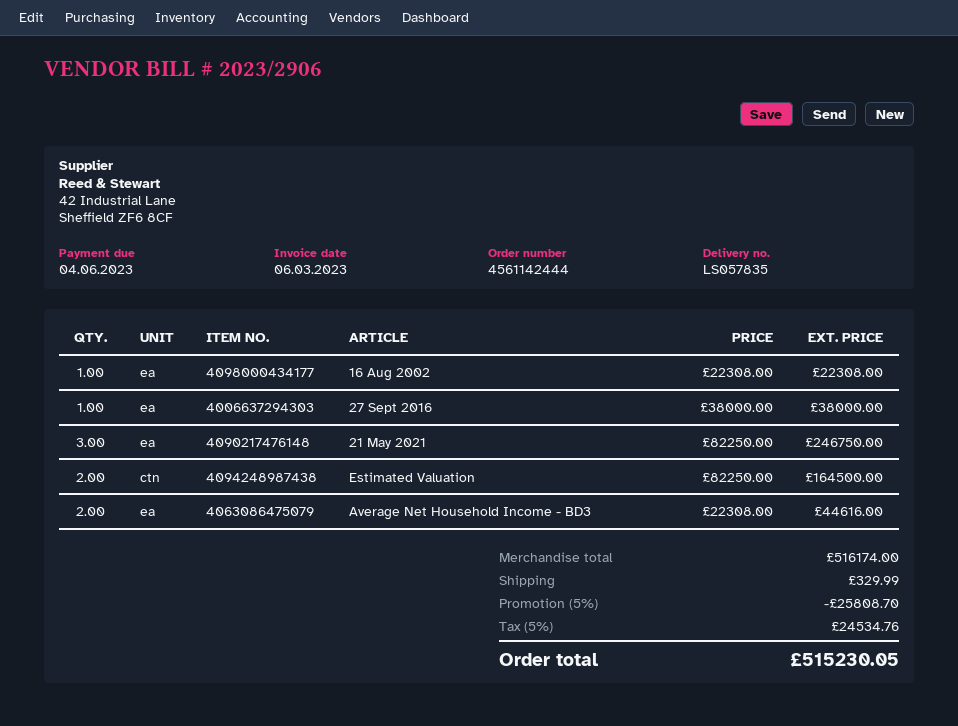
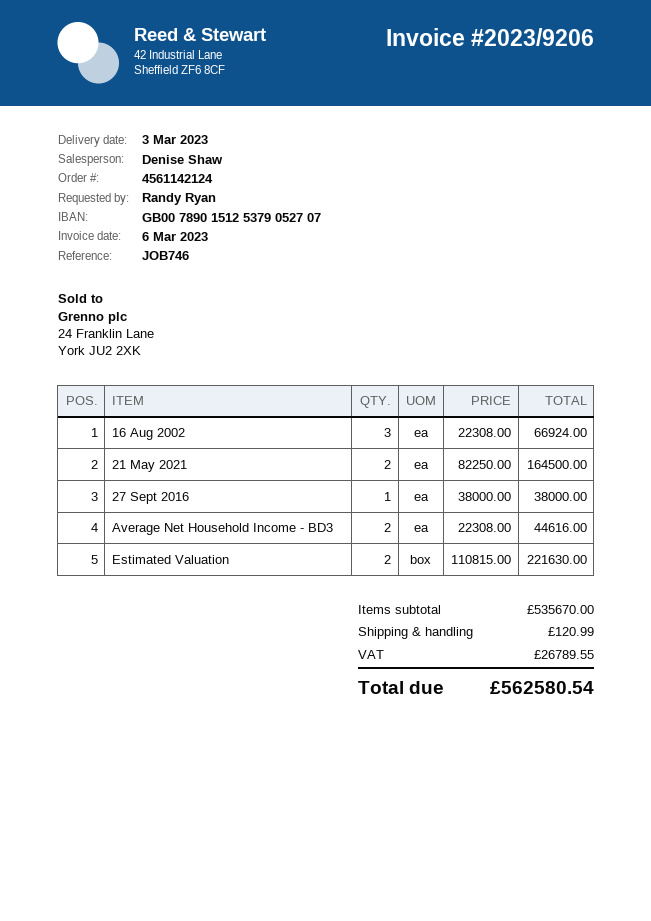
order number: 4561142444 -> 4561142124
invoice number: 2023/2906 -> 2023/9206
16 Aug 2002: 1 x 22308.00 = 22308.00 -> 3 x 22308.00 = 66924.00
21 May 2021: 3 x 82250.00 = 246750.00 -> 2 x 82250.00 = 164500.00
Estimated Valuation: 2 x 82250.00 = 164500.00 -> 2 x 110815.00 = 221630.00
subtotal: 516174.00 -> 535670.00
discount: 5% = 25808.70 -> none
shipping: 329.99 -> 120.99
tax: 24534.76 -> 26789.55
total: 515230.05 -> 562580.54

